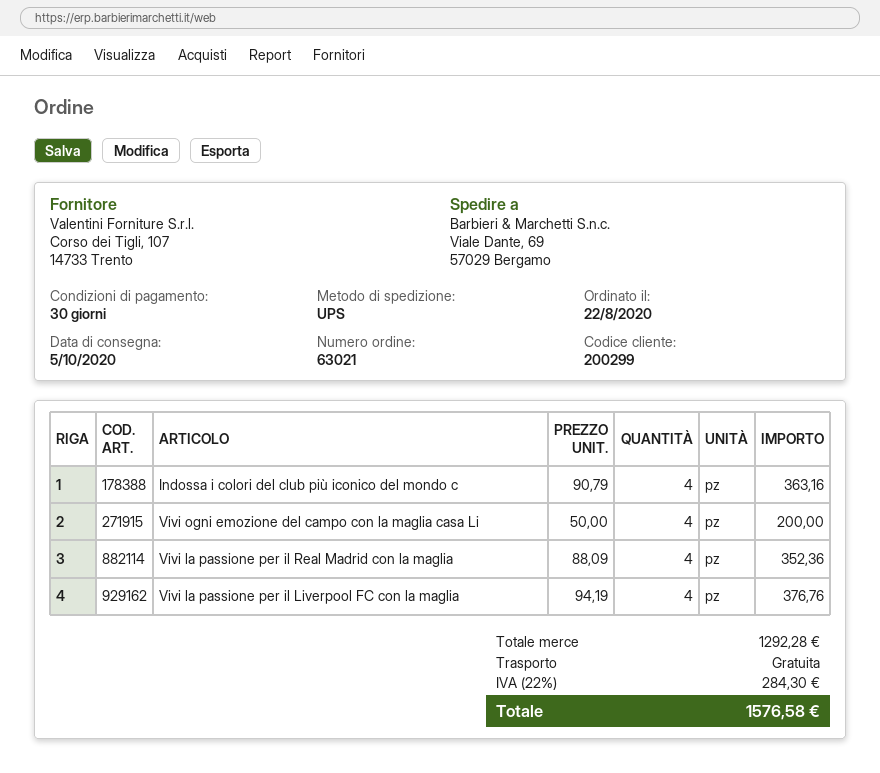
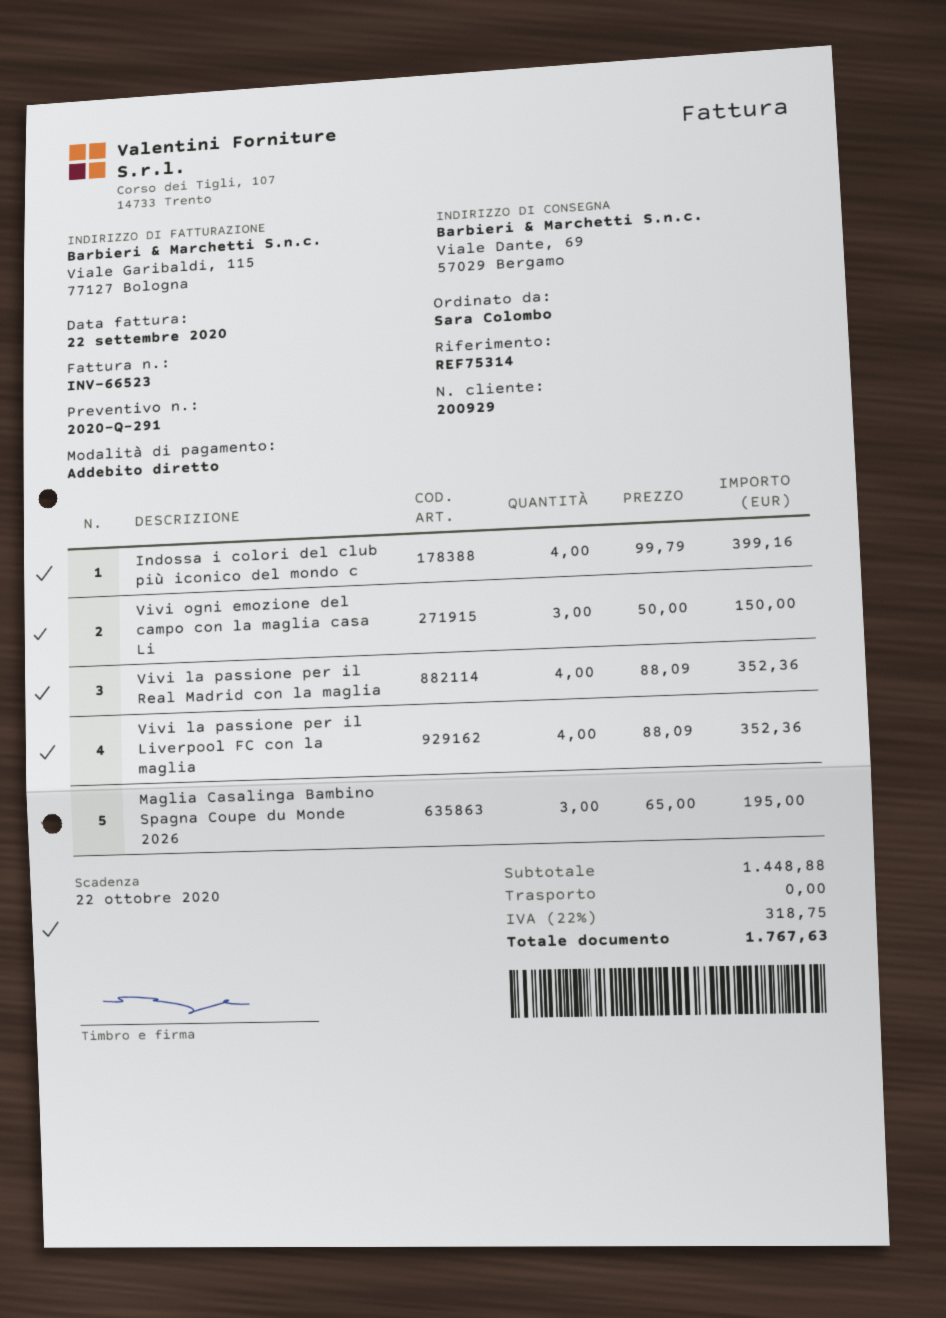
customer number: 200299 -> 200929
Indossa i colori del club più iconico del mondo c: 4 x 90.79 = 363.16 -> 4 x 99.79 = 399.16
Vivi ogni emozione del campo con la maglia casa Li: 4 x 50.00 = 200.00 -> 3 x 50.00 = 150.00
Vivi la passione per il Liverpool FC con la maglia: 4 x 94.19 = 376.76 -> 4 x 88.09 = 352.36
Maglia Casalinga Bambino Spagna Coupe du Monde 2026: none -> 3 x 65.00 = 195.00
subtotal: 1292.28 -> 1448.88
tax: 22% = 284.30 -> 22% = 318.75
total: 1576.58 -> 1767.63

